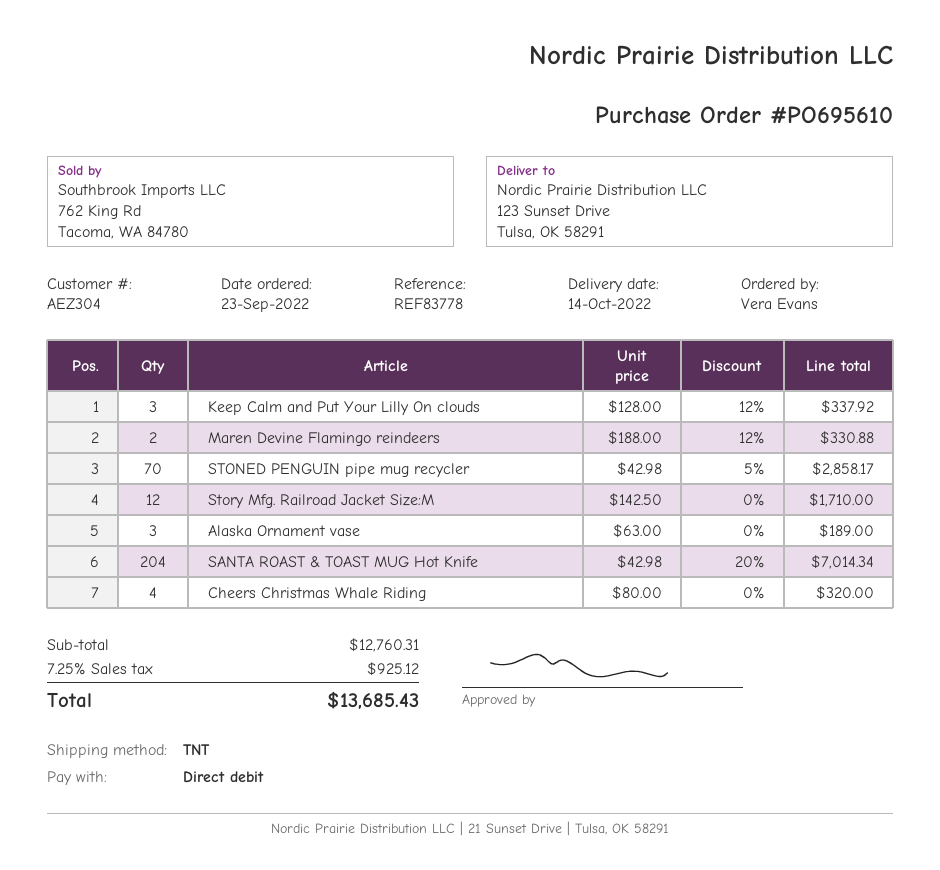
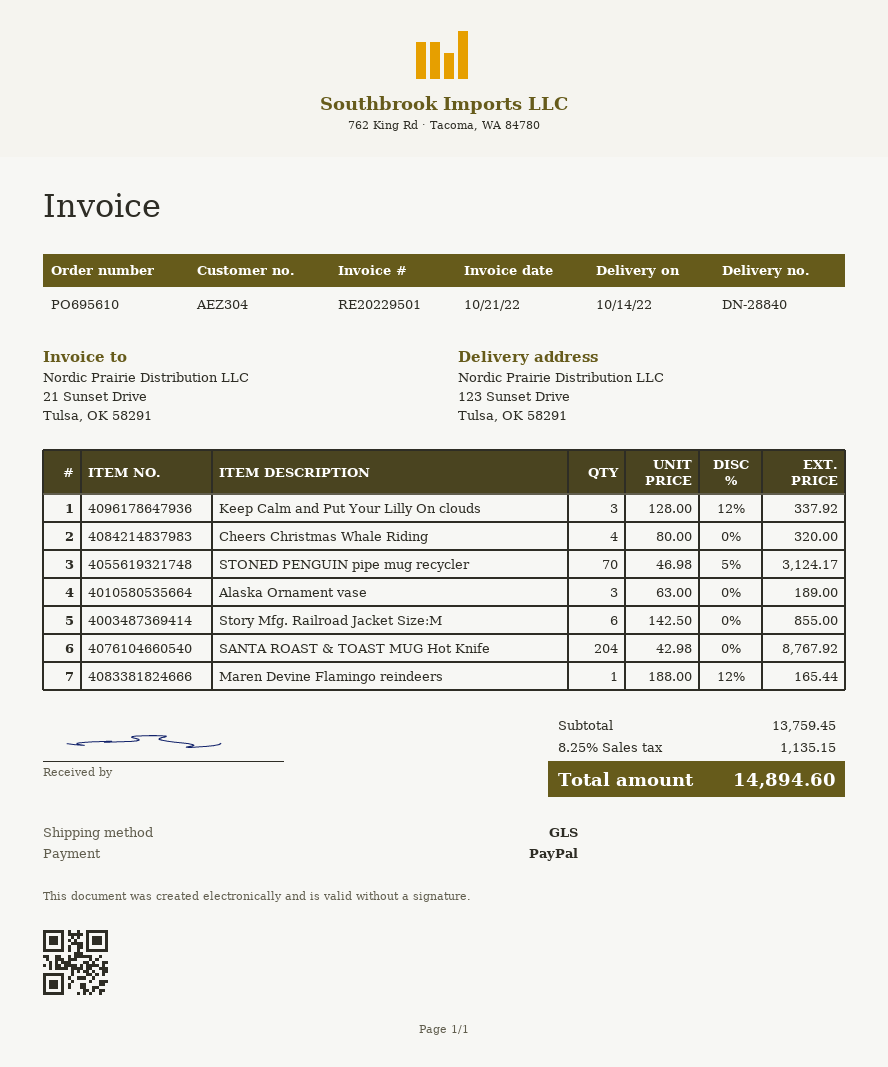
payment method: direct debit -> PayPal
shipping method: TNT -> GLS
Maren Devine Flamingo reindeers: 2 x 188.00 - 12% = 330.88 -> 1 x 188.00 - 12% = 165.44
STONED PENGUIN pipe mug recycler: 70 x 42.98 - 5% = 2858.17 -> 70 x 46.98 - 5% = 3124.17
Story Mfg. Railroad Jacket Size:M: 12 x 142.50 = 1710.00 -> 6 x 142.50 = 855.00
SANTA ROAST & TOAST MUG Hot Knife: 204 x 42.98 - 20% = 7014.34 -> 204 x 42.98 = 8767.92
subtotal: 12760.31 -> 13759.45
tax: 7.25% = 925.12 -> 8.25% = 1135.15
total: 13685.43 -> 14894.60

